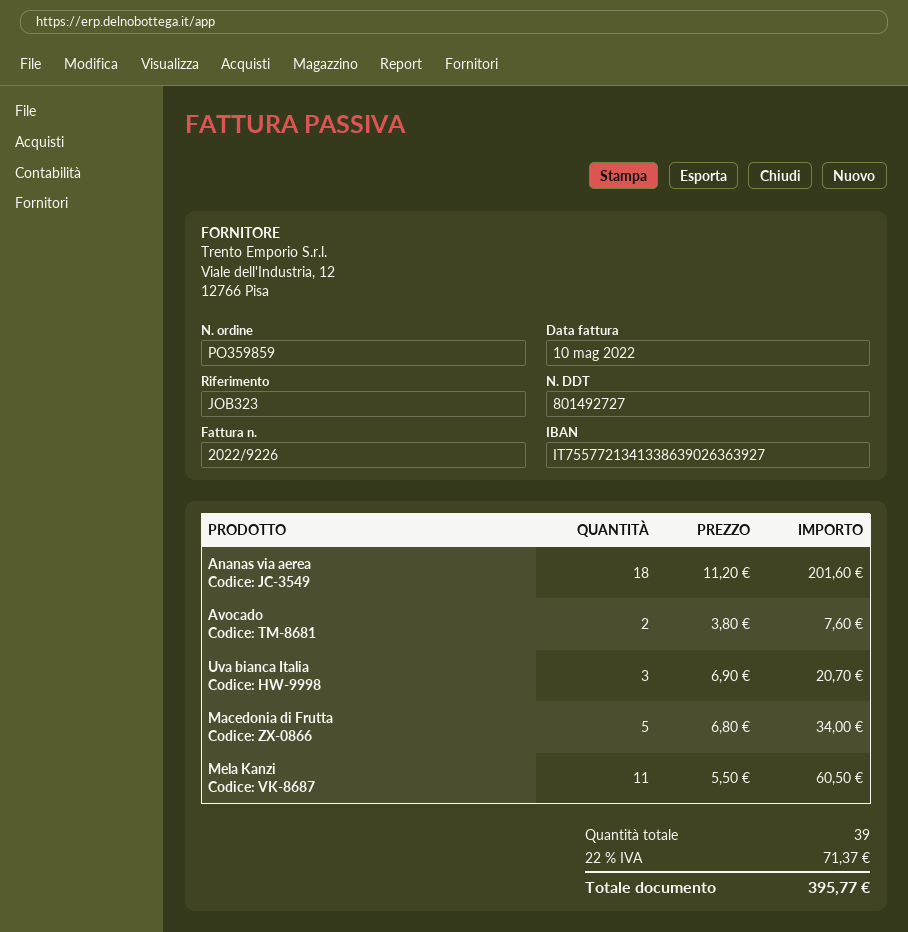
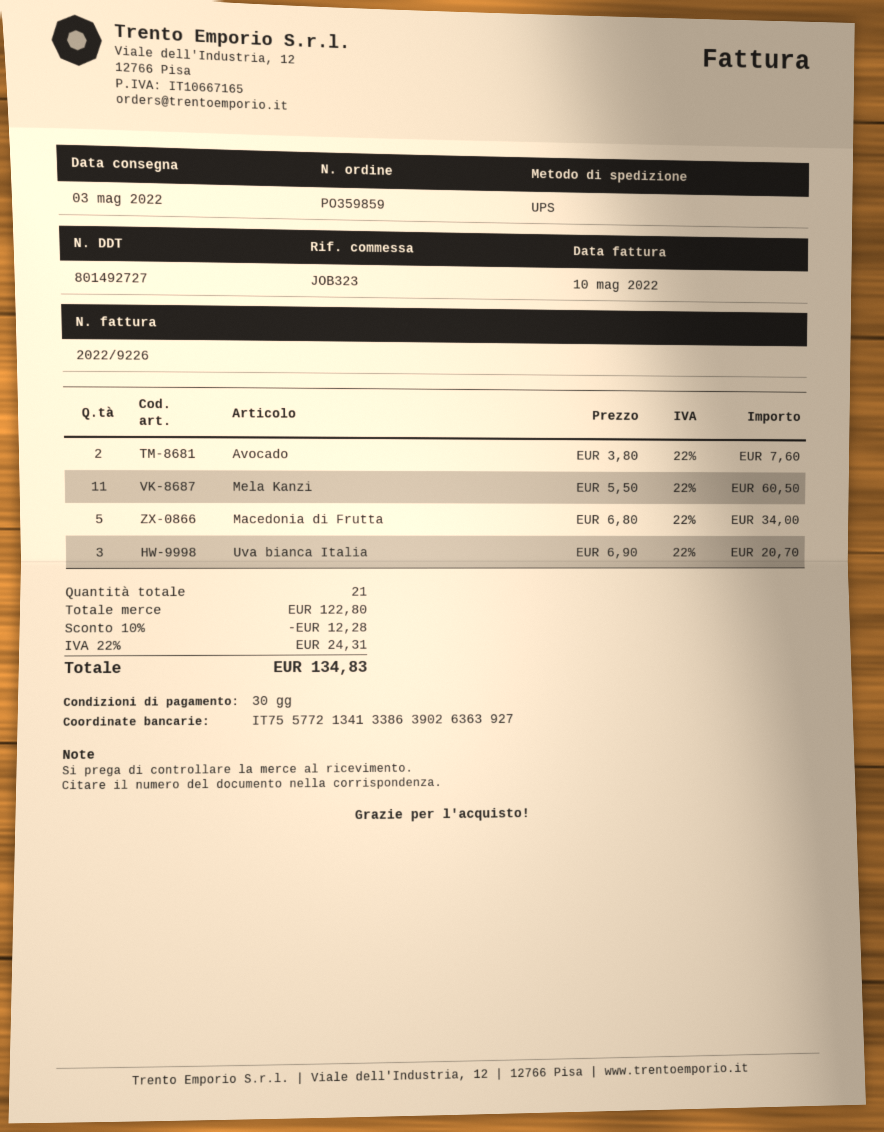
Ananas via aerea: 18 x 11.20 = 201.60 -> none
total quantity: 39 -> 21
discount: none -> 10% = 12.28
tax: 22% = 71.37 -> 22% = 24.31
total: 395.77 -> 134.83

